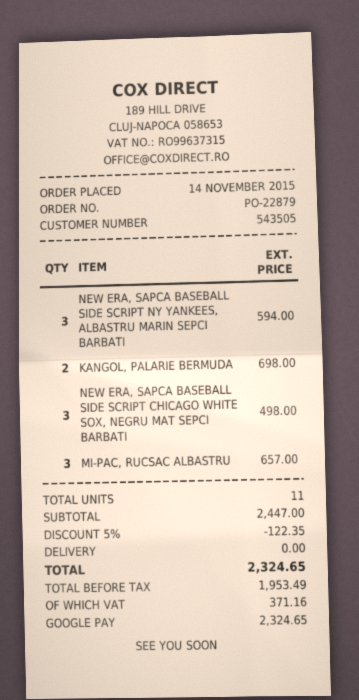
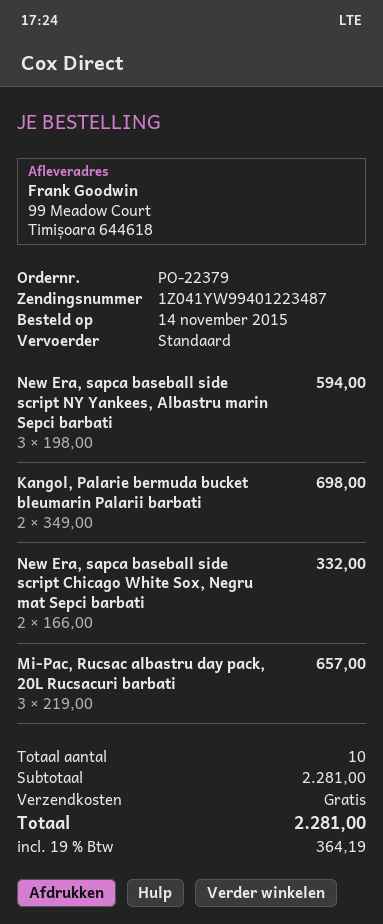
order number: PO-22879 -> PO-22379
NEW ERA, SAPCA BASEBALL SIDE SCRIPT CHICAGO WHITE SOX, NEGRU MAT SEPCI BARBATI: 3 for 498.00 -> 2 for 332.00
total quantity: 11 -> 10
subtotal: 2447.00 -> 2281.00
discount: 5% = 122.35 -> none
tax: 371.16 -> 364.19
total: 2324.65 -> 2281.00

